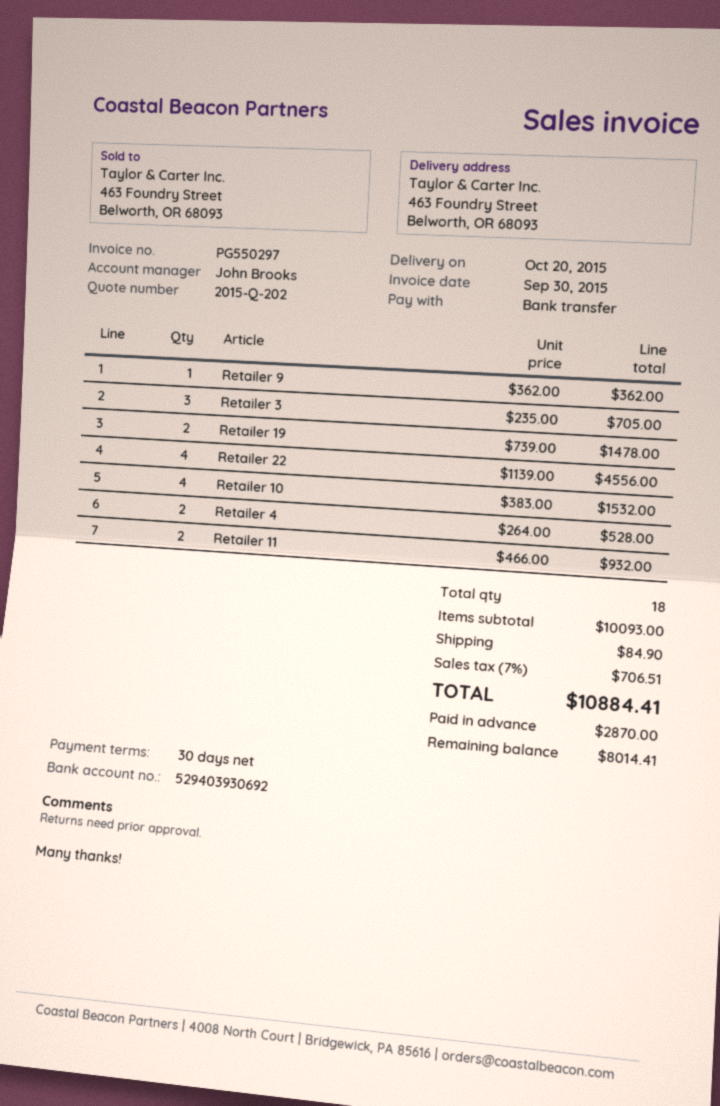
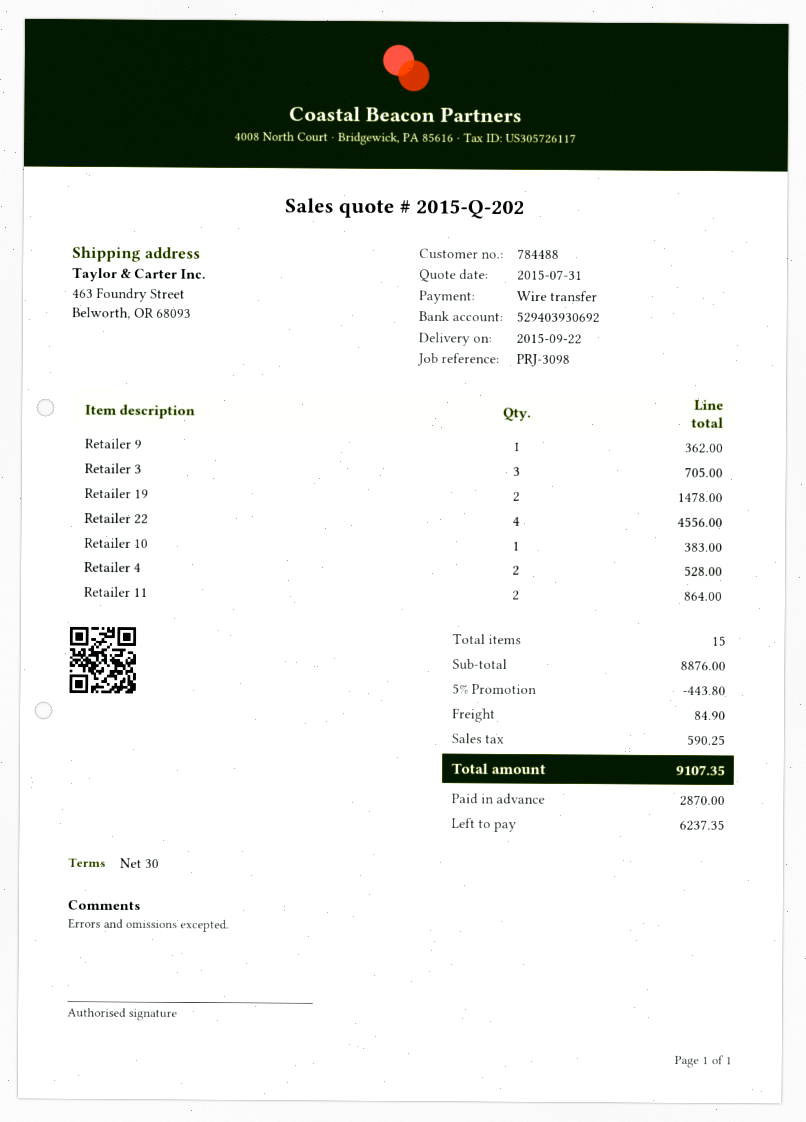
delivery date: 2015-10-20 -> 2015-09-22
Retailer 10: 4 for 1532.00 -> 1 for 383.00
Retailer 11: 2 for 932.00 -> 2 for 864.00
total quantity: 18 -> 15
subtotal: 10093.00 -> 8876.00
discount: none -> 5% = 443.80
tax: 706.51 -> 590.25
total: 10884.41 -> 9107.35
balance: 8014.41 -> 6237.35

